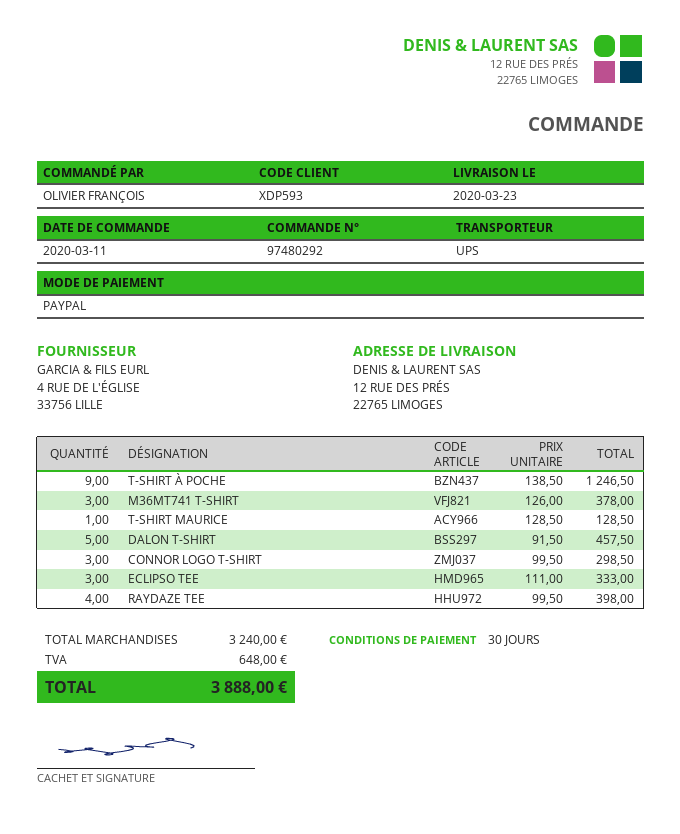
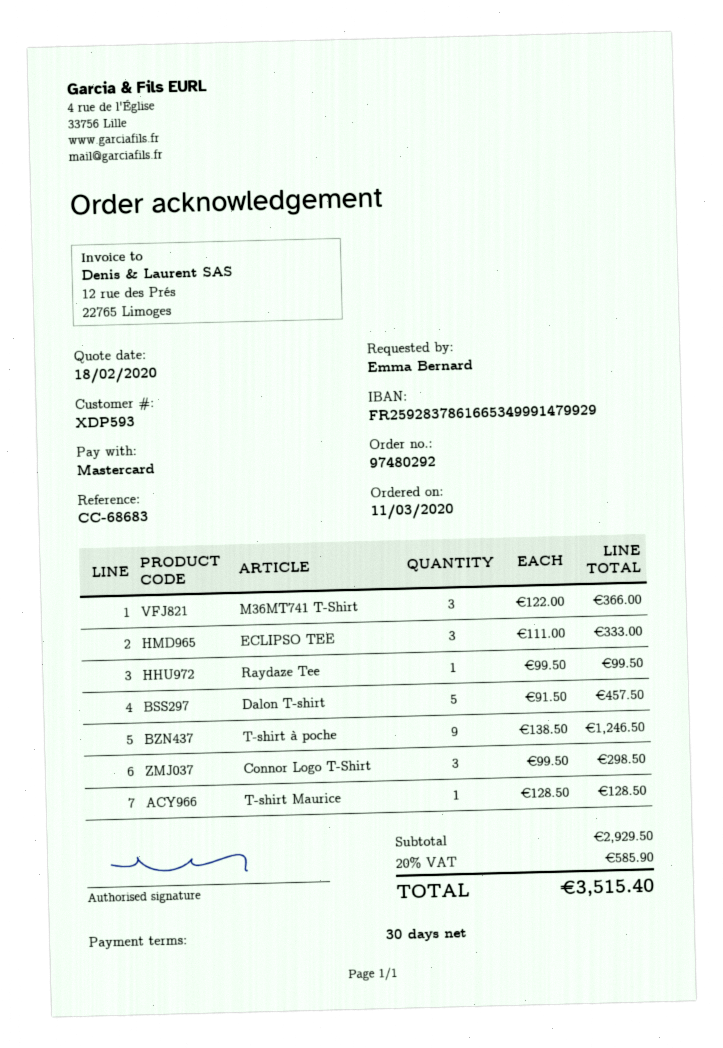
ordered by: OLIVIER FRANÇOIS -> Emma Bernard
payment method: PayPal -> Mastercard
M36MT741 T-SHIRT: 3 x 126.00 = 378.00 -> 3 x 122.00 = 366.00
RAYDAZE TEE: 4 x 99.50 = 398.00 -> 1 x 99.50 = 99.50
subtotal: 3240.00 -> 2929.50
tax: 648.00 -> 585.90
total: 3888.00 -> 3515.40

